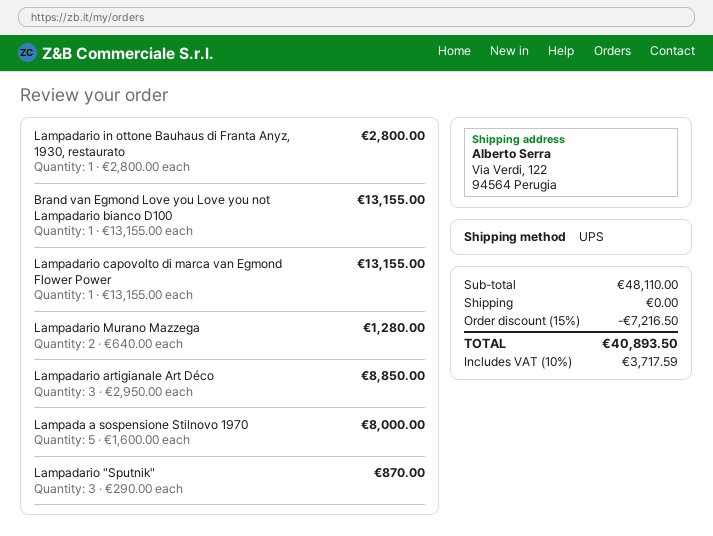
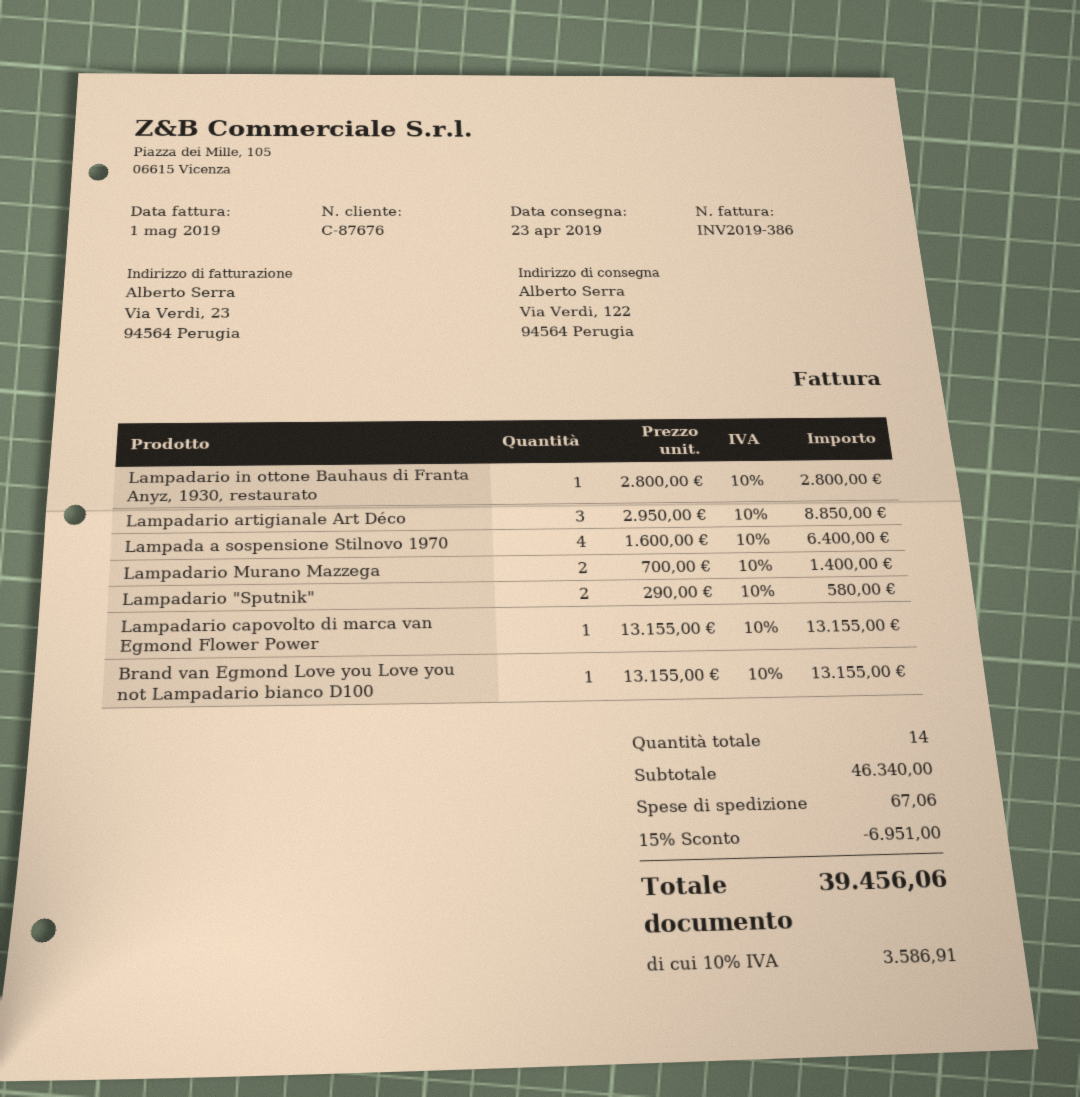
Lampadario Murano Mazzega: 2 x 640.00 = 1280.00 -> 2 x 700.00 = 1400.00
Lampada a sospensione Stilnovo 1970: 5 x 1600.00 = 8000.00 -> 4 x 1600.00 = 6400.00
Lampadario "Sputnik": 3 x 290.00 = 870.00 -> 2 x 290.00 = 580.00
subtotal: 48110.00 -> 46340.00
discount: 15% = 7216.50 -> 15% = 6951.00
shipping: 0.00 -> 67.06
tax: 10% = 3717.59 -> 10% = 3586.91
total: 40893.50 -> 39456.06

